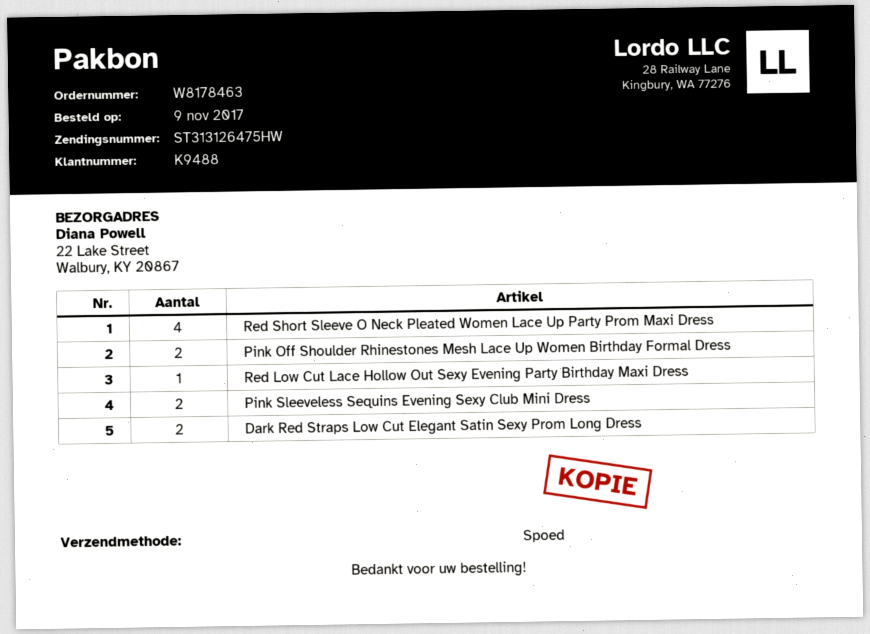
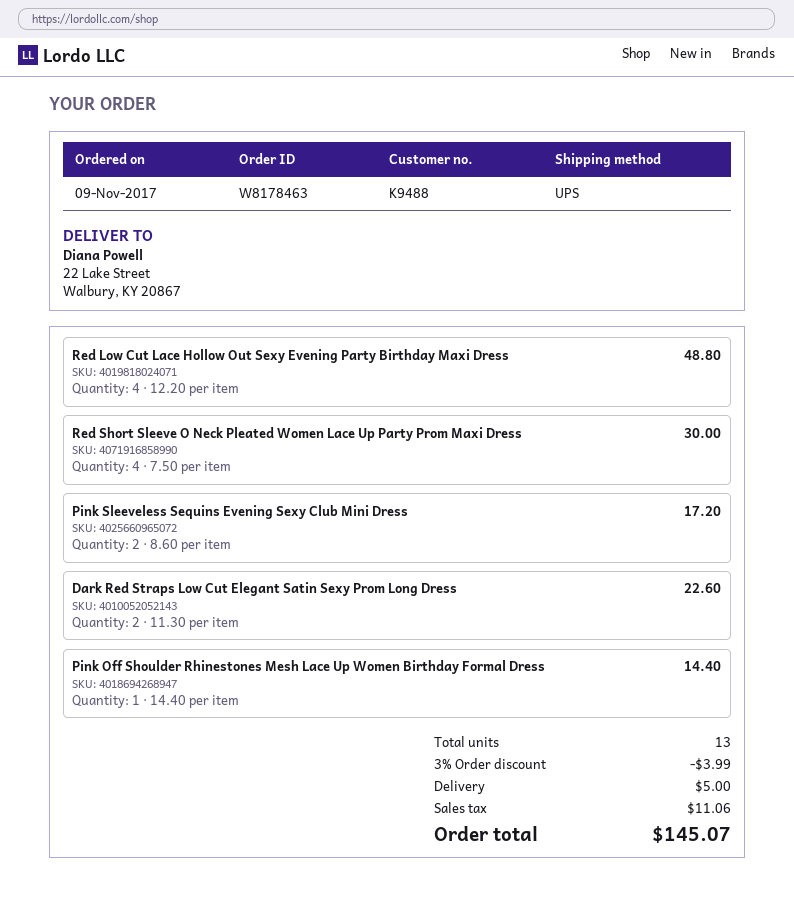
shipping method: express -> UPS
Pink Off Shoulder Rhinestones Mesh Lace Up Women Birthday Formal Dress: 2 -> 1
Red Low Cut Lace Hollow Out Sexy Evening Party Birthday Maxi Dress: 1 -> 4

